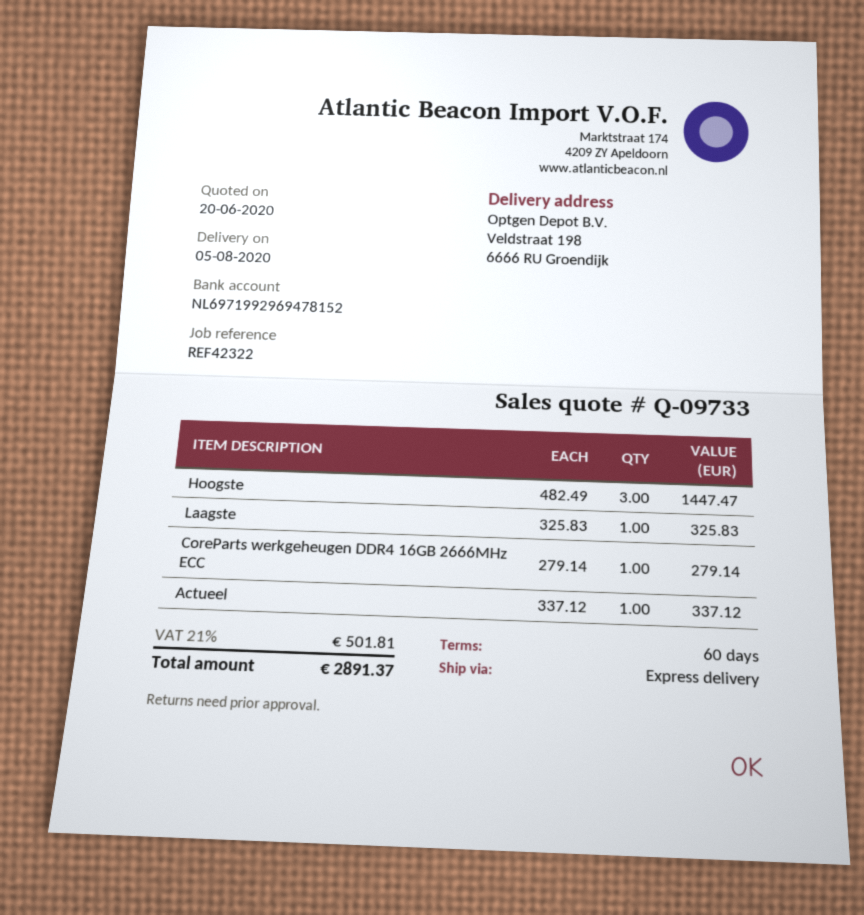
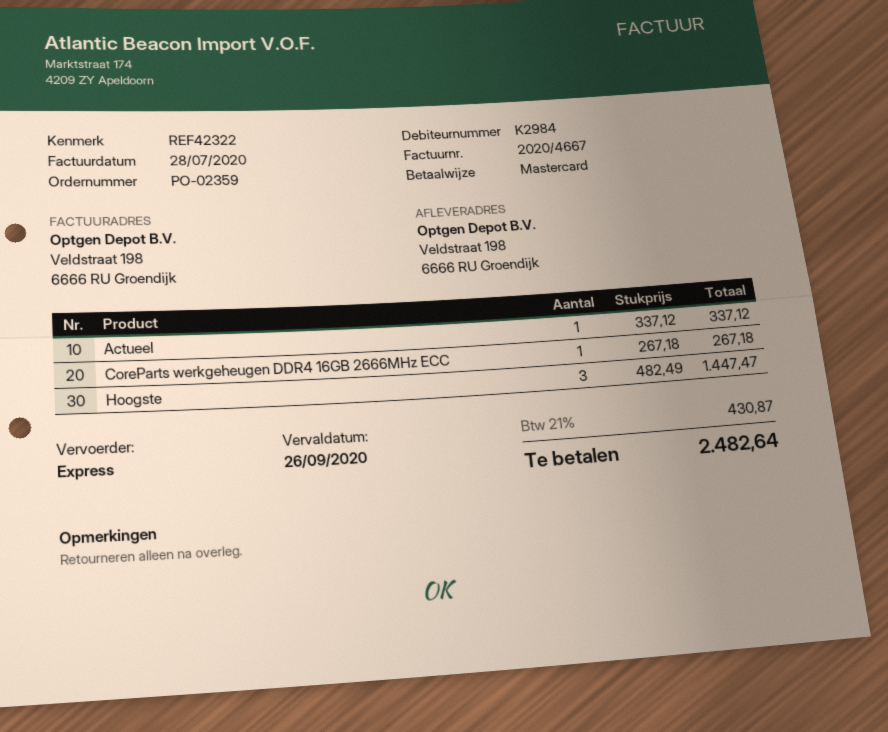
Laagste: 1 x 325.83 = 325.83 -> none
CoreParts werkgeheugen DDR4 16GB 2666MHz ECC: 1 x 279.14 = 279.14 -> 1 x 267.18 = 267.18
tax: 21% = 501.81 -> 21% = 430.87
total: 2891.37 -> 2482.64

